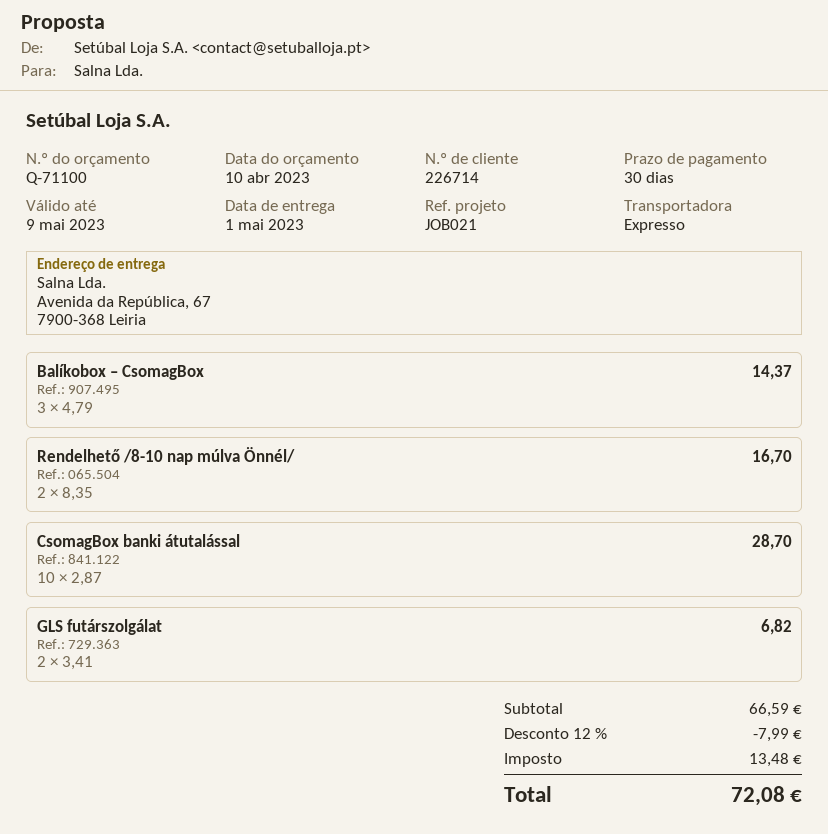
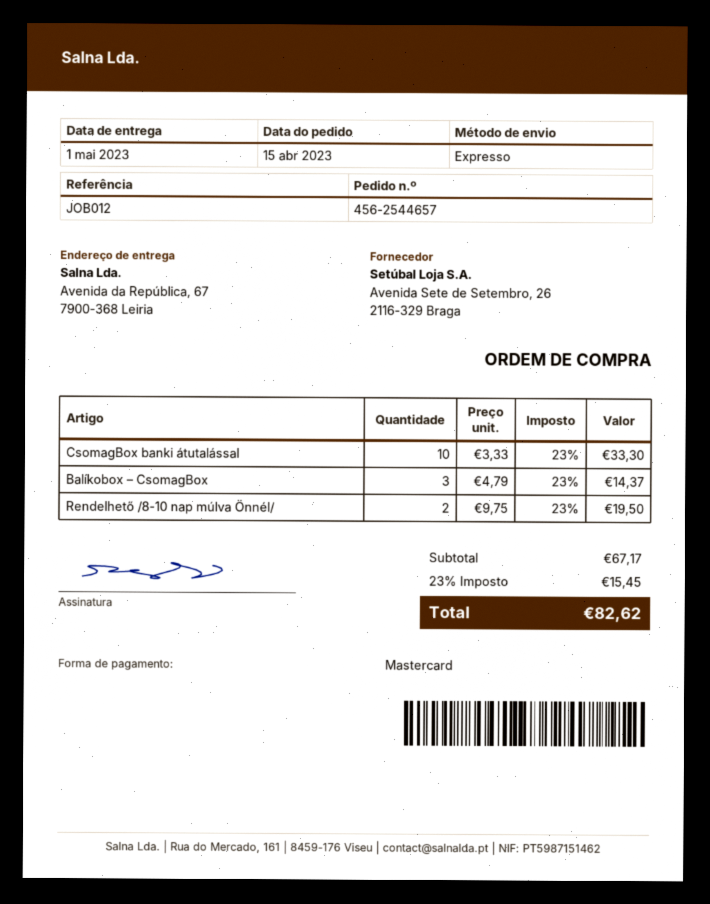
reference: JOB021 -> JOB012
Rendelhető /8-10 nap múlva Önnél/: 2 x 8.35 = 16.70 -> 2 x 9.75 = 19.50
CsomagBox banki átutalással: 10 x 2.87 = 28.70 -> 10 x 3.33 = 33.30
GLS futárszolgálat: 2 x 3.41 = 6.82 -> none
subtotal: 66.59 -> 67.17
discount: 12% = 7.99 -> none
tax: 13.48 -> 15.45
total: 72.08 -> 82.62

